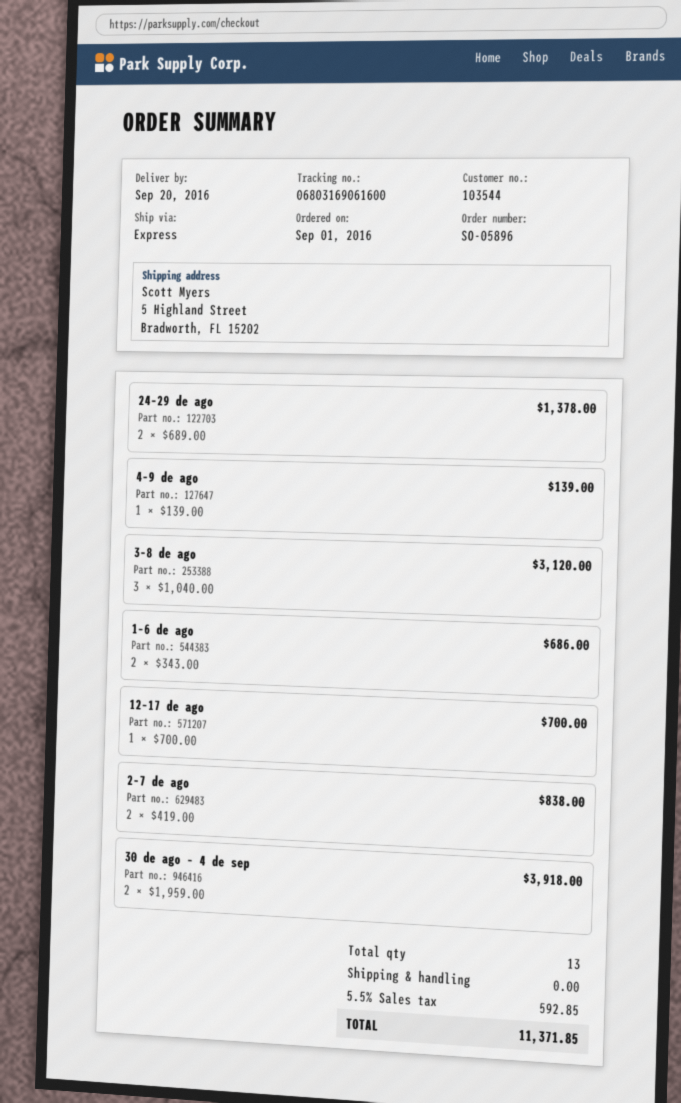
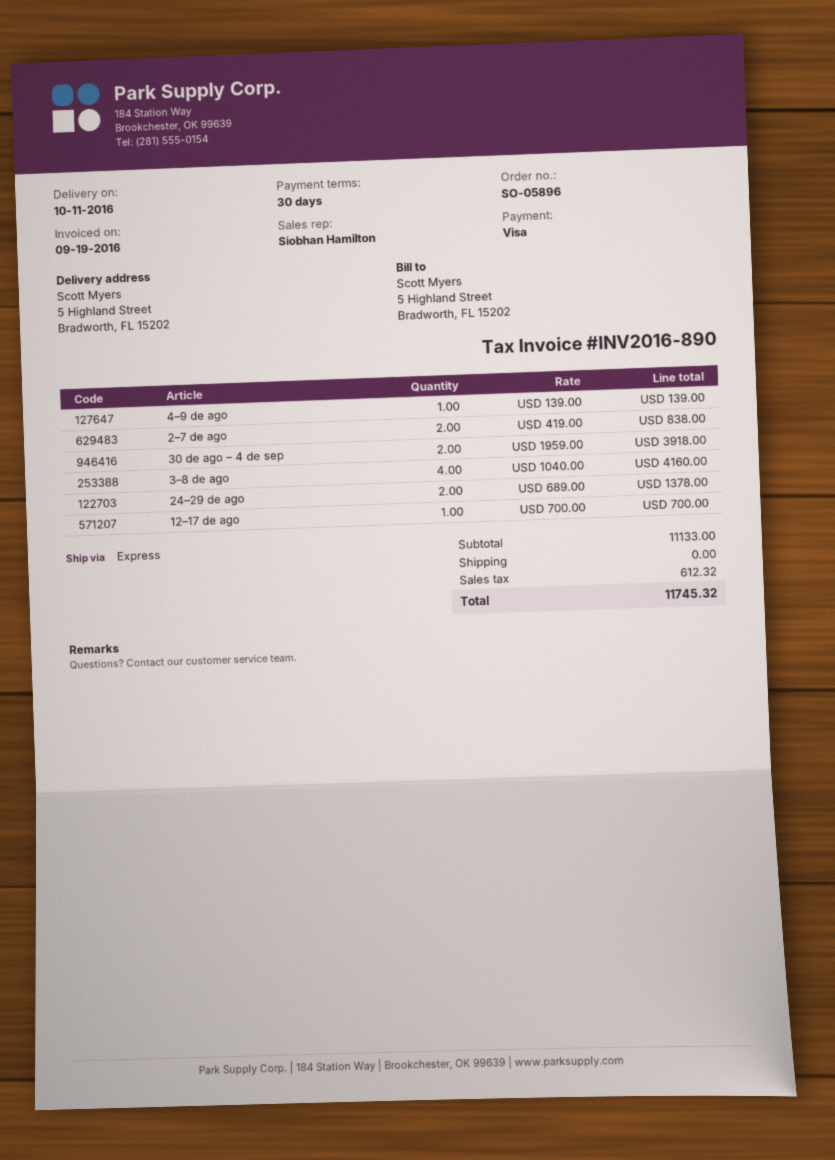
delivery date: 2016-09-20 -> 2016-10-11
3–8 de ago: 3 x 1040.00 = 3120.00 -> 4 x 1040.00 = 4160.00
1–6 de ago: 2 x 343.00 = 686.00 -> none
tax: 592.85 -> 612.32
total: 11371.85 -> 11745.32

